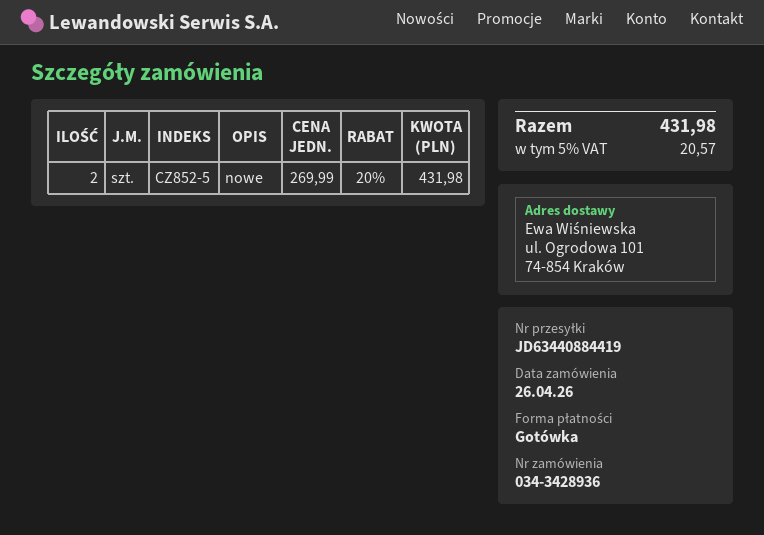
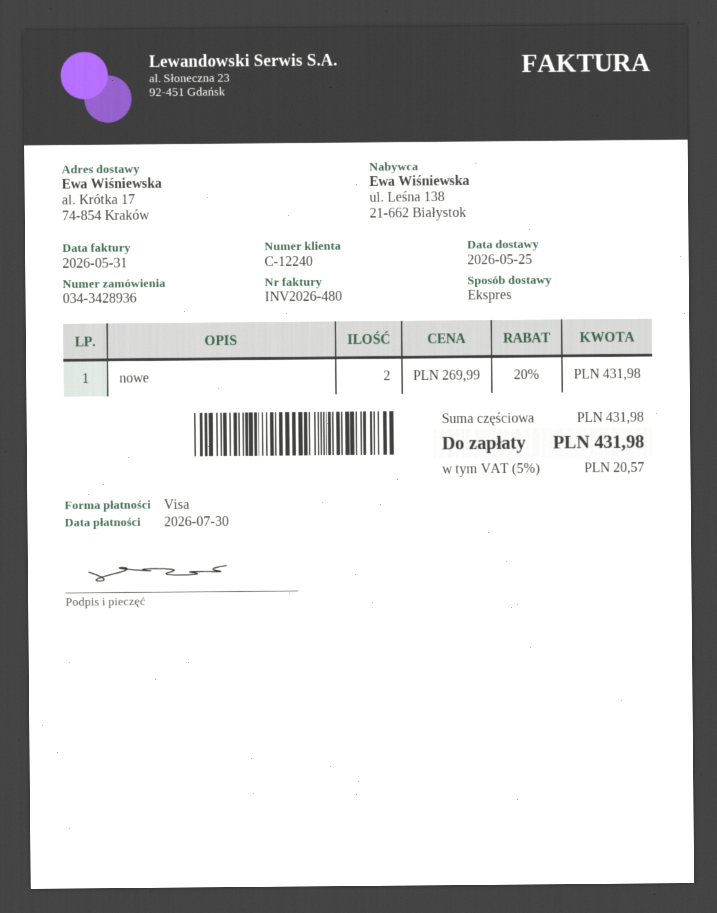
payment method: cash -> Visa
ship to: ul. Ogrodowa 101, 74-854 Kraków -> al. Krótka 17, 74-854 Kraków

